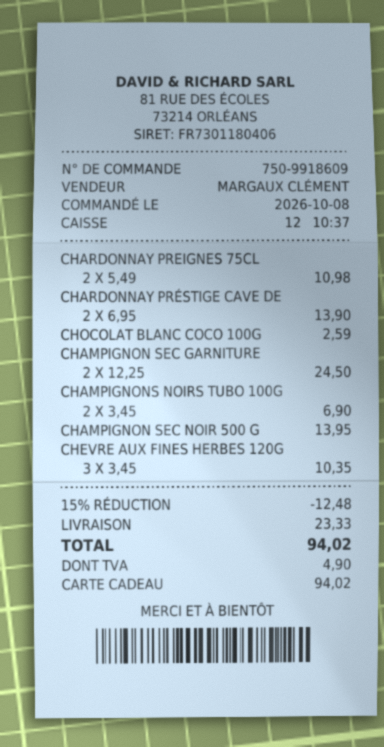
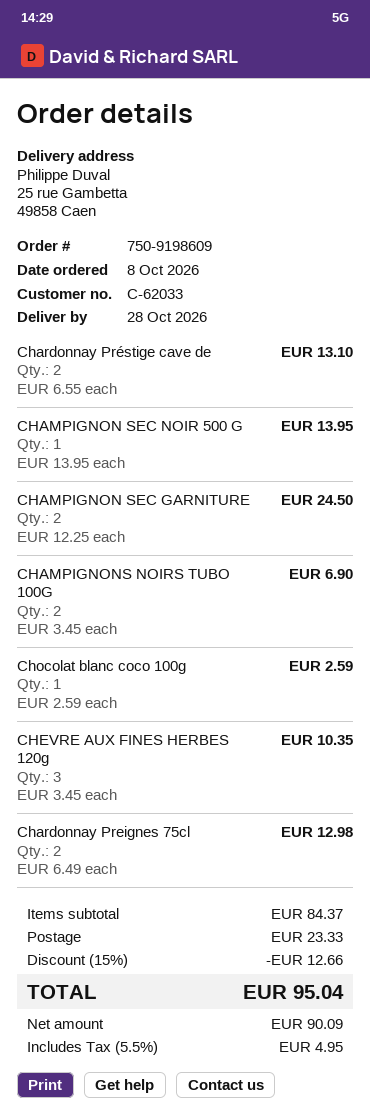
order number: 750-9918609 -> 750-9198609
CHARDONNAY PREIGNES 75CL: 2 x 5.49 = 10.98 -> 2 x 6.49 = 12.98
CHARDONNAY PRÉSTIGE CAVE DE: 2 x 6.95 = 13.90 -> 2 x 6.55 = 13.10
discount: 15% = 12.48 -> 15% = 12.66
tax: 4.90 -> 4.95
total: 94.02 -> 95.04

